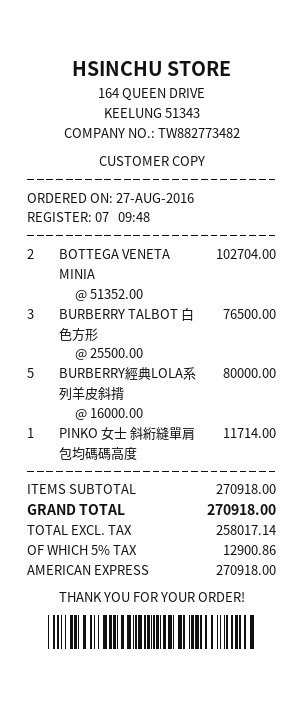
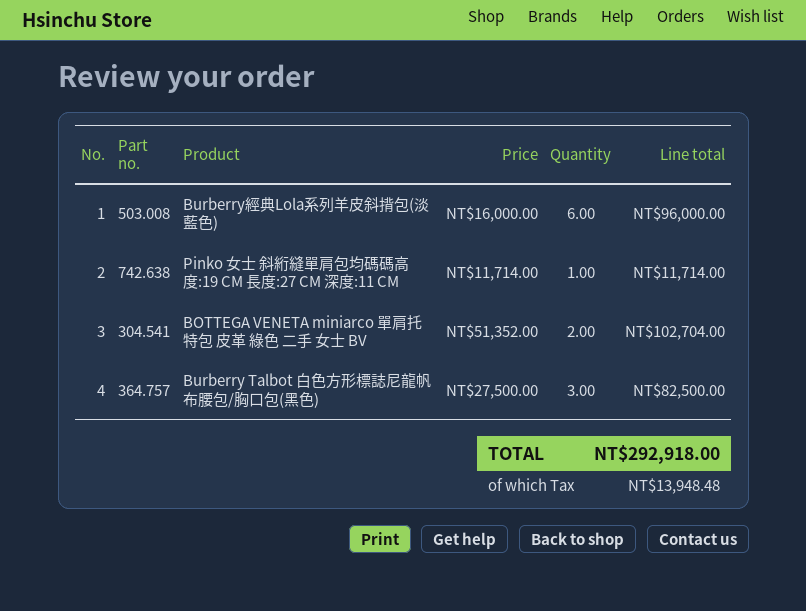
BURBERRY TALBOT 白色方形: 3 x 25500.00 = 76500.00 -> 3 x 27500.00 = 82500.00
BURBERRY經典LOLA系列羊皮斜揹: 5 x 16000.00 = 80000.00 -> 6 x 16000.00 = 96000.00
tax: 12900.86 -> 13948.48
total: 270918.00 -> 292918.00

